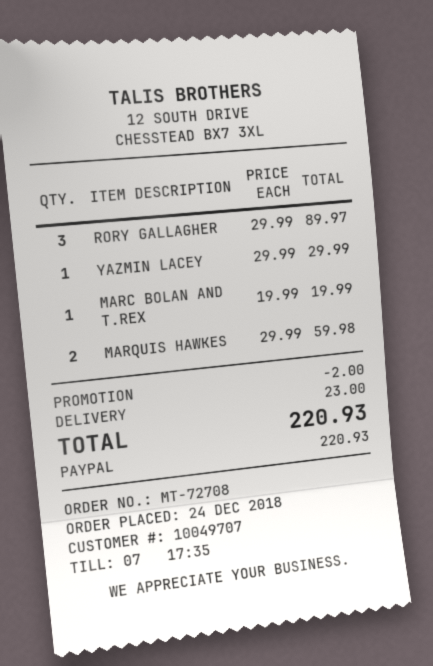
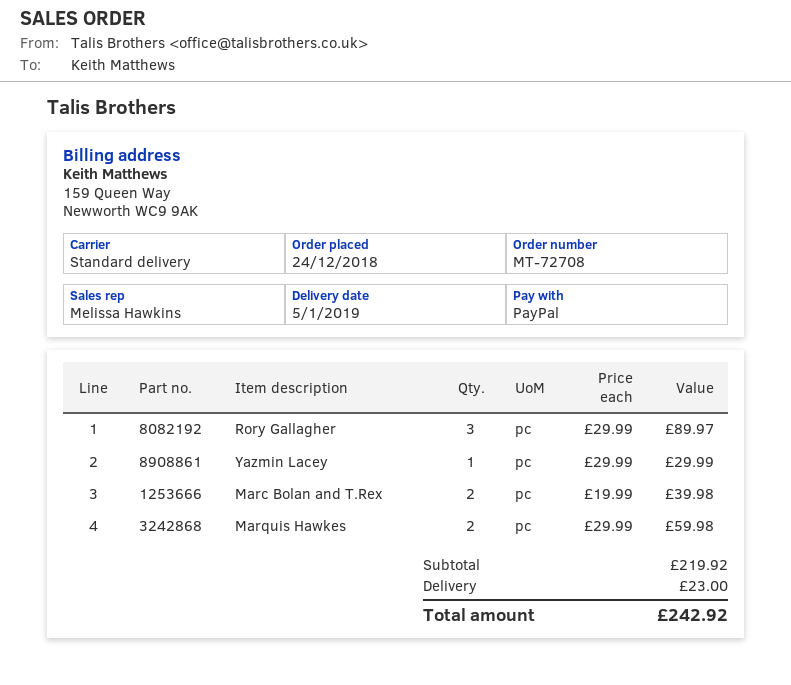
MARC BOLAN AND T.REX: 1 x 19.99 = 19.99 -> 2 x 19.99 = 39.98
discount: 2.00 -> none
total: 220.93 -> 242.92

